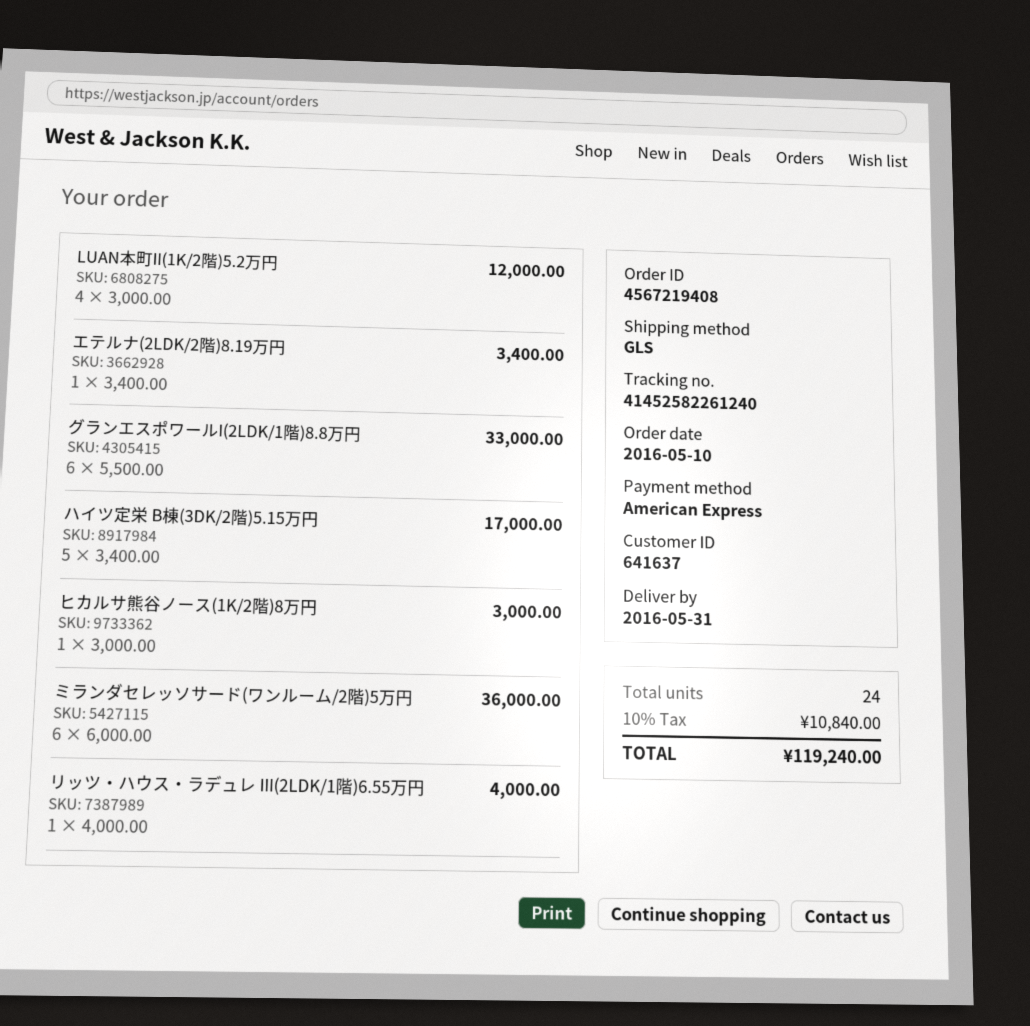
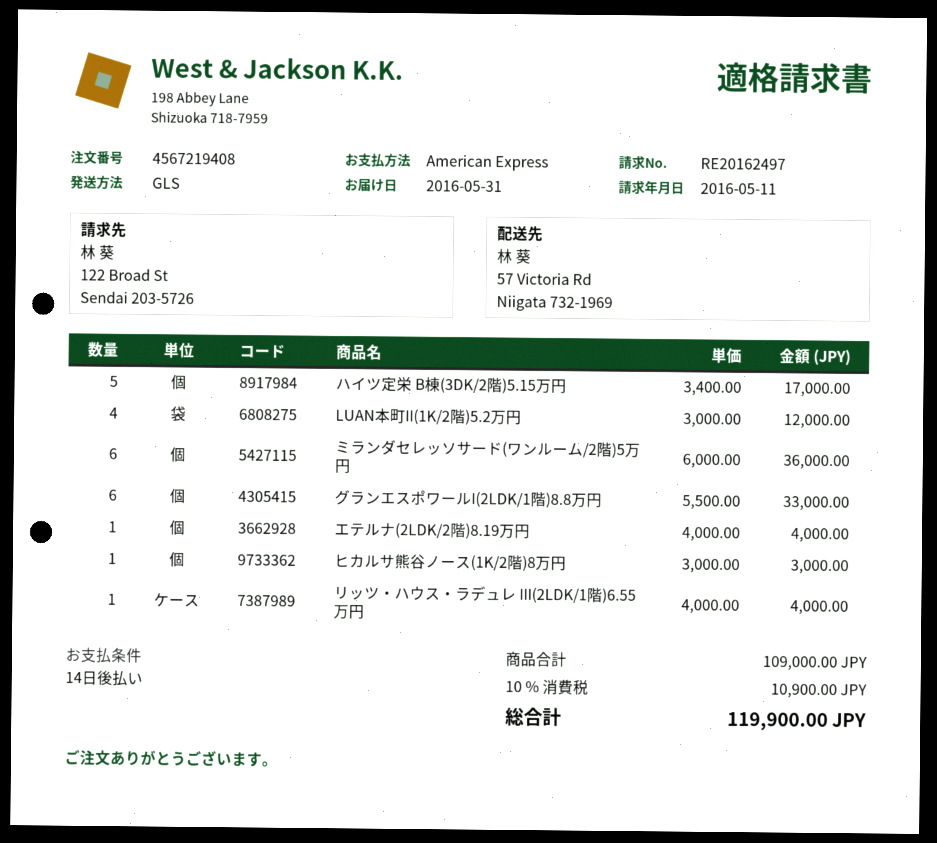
エテルナ(2LDK/2階)8.19万円: 1 x 3400.00 = 3400.00 -> 1 x 4000.00 = 4000.00
tax: 10% = 10840.00 -> 10% = 10900.00
total: 119240.00 -> 119900.00

